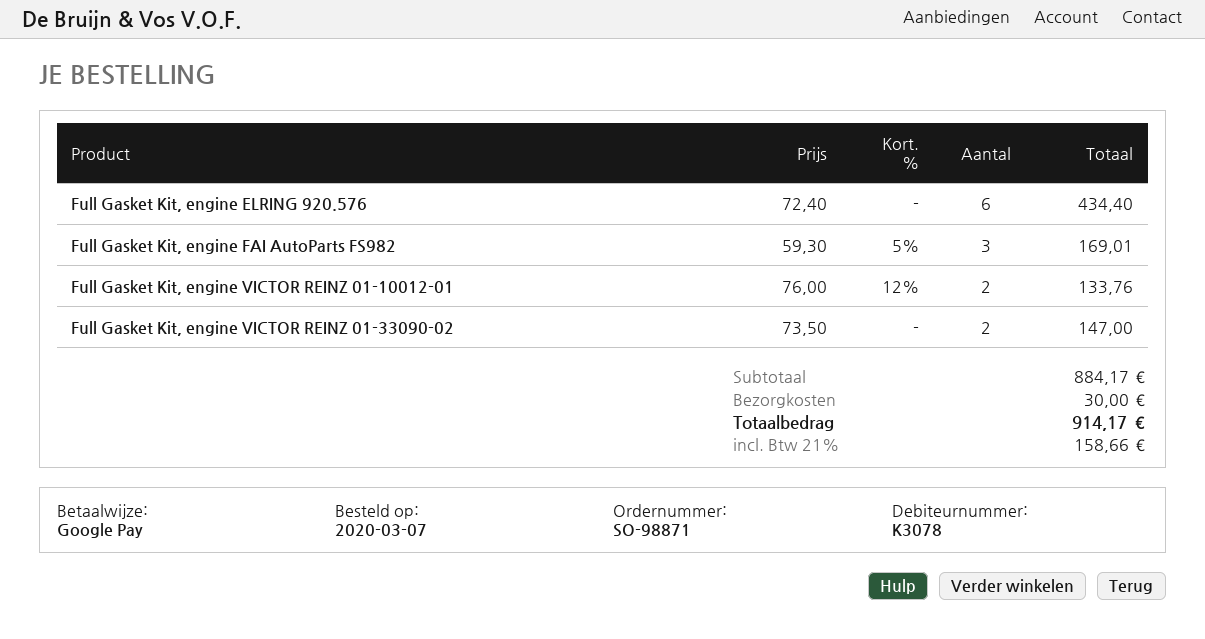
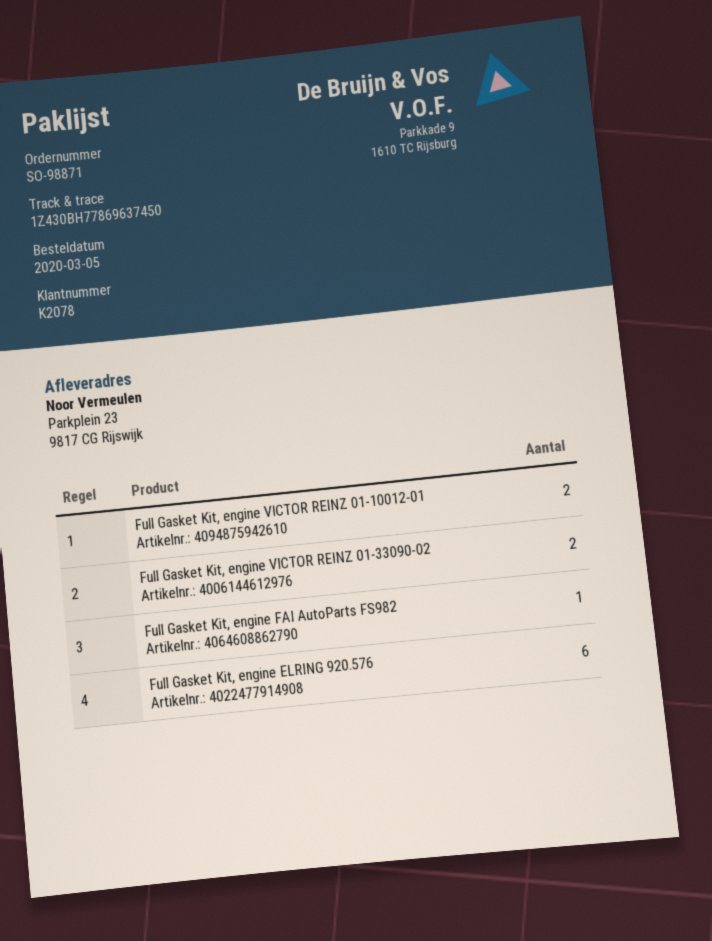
order date: 2020-03-07 -> 2020-03-05
customer number: K3078 -> K2078
Full Gasket Kit, engine FAI AutoParts FS982: 3 -> 1

